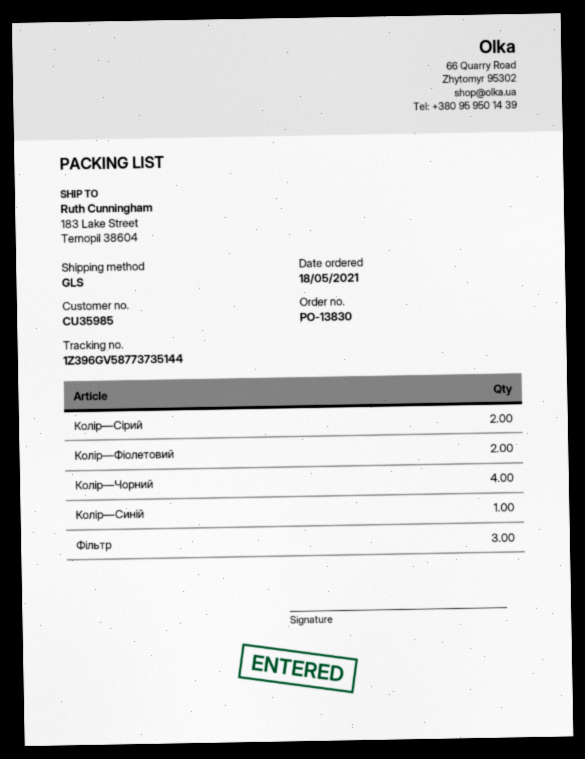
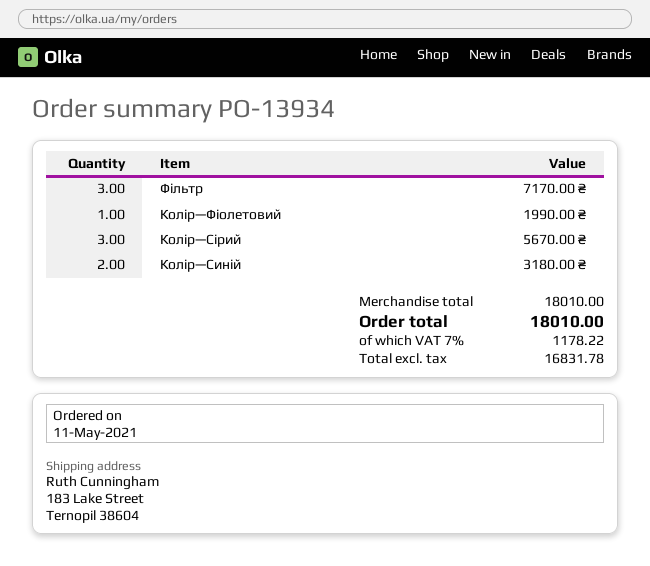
order number: PO-13830 -> PO-13934
order date: 2021-05-18 -> 2021-05-11
Колір—Сірий: 2 -> 3
Колір—Фіолетовий: 2 -> 1
Колір—Чорний: 4 -> none
Колір—Синій: 1 -> 2

